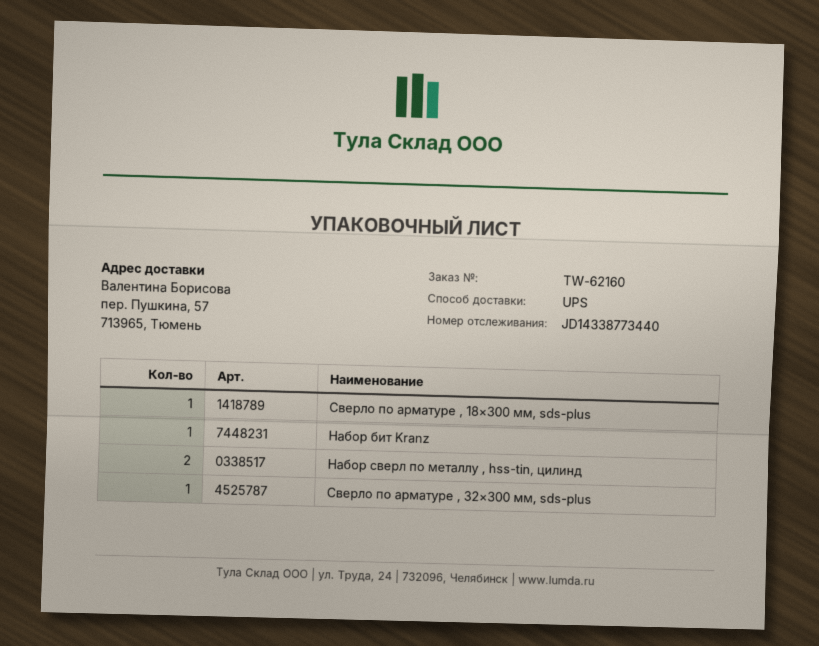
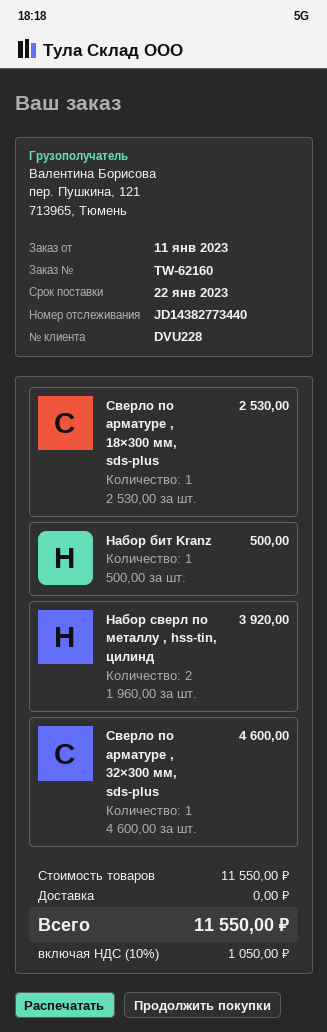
tracking number: JD14338773440 -> JD14382773440
ship to: пер. Пушкина, 57, 713965, Тюмень -> пер. Пушкина, 121, 713965, Тюмень

